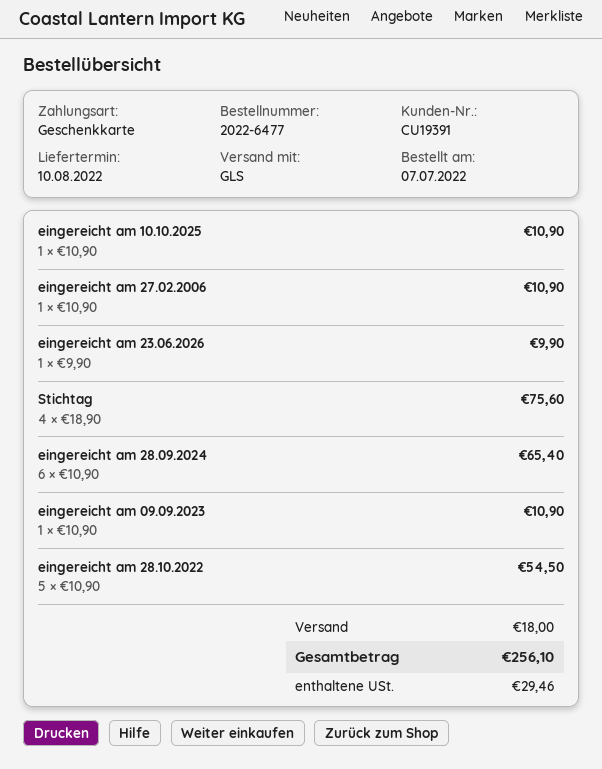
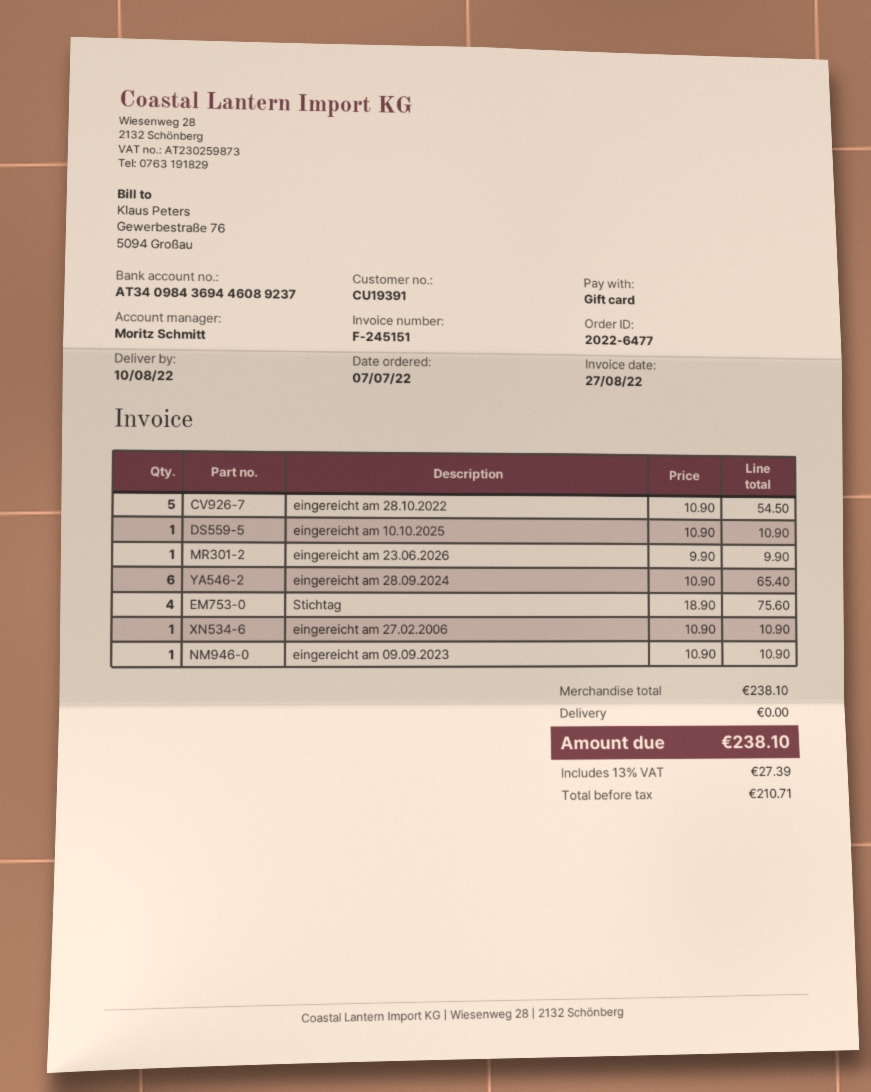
shipping: 18.00 -> 0.00
tax: 29.46 -> 27.39
total: 256.10 -> 238.10

